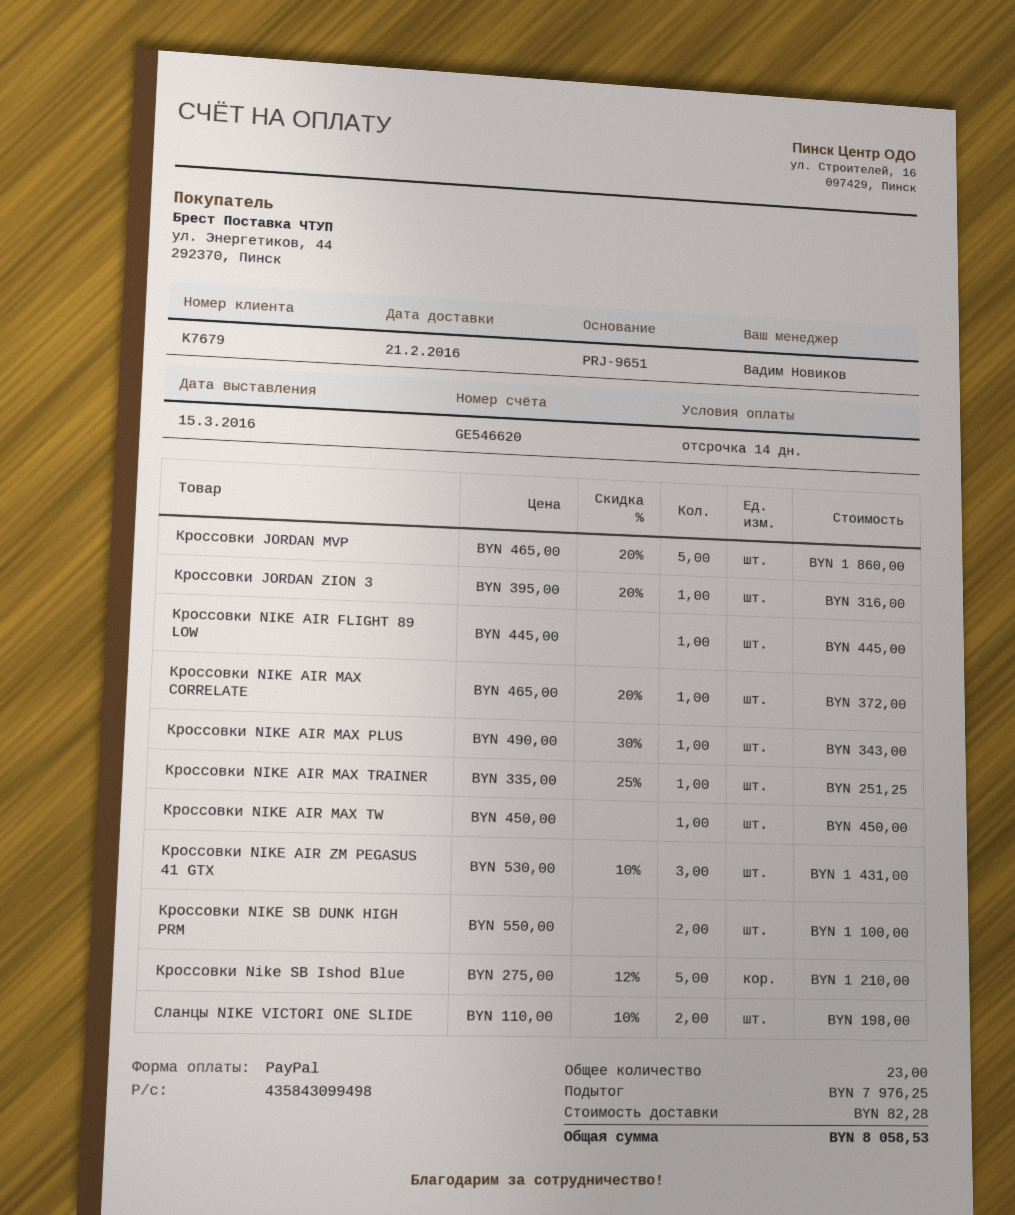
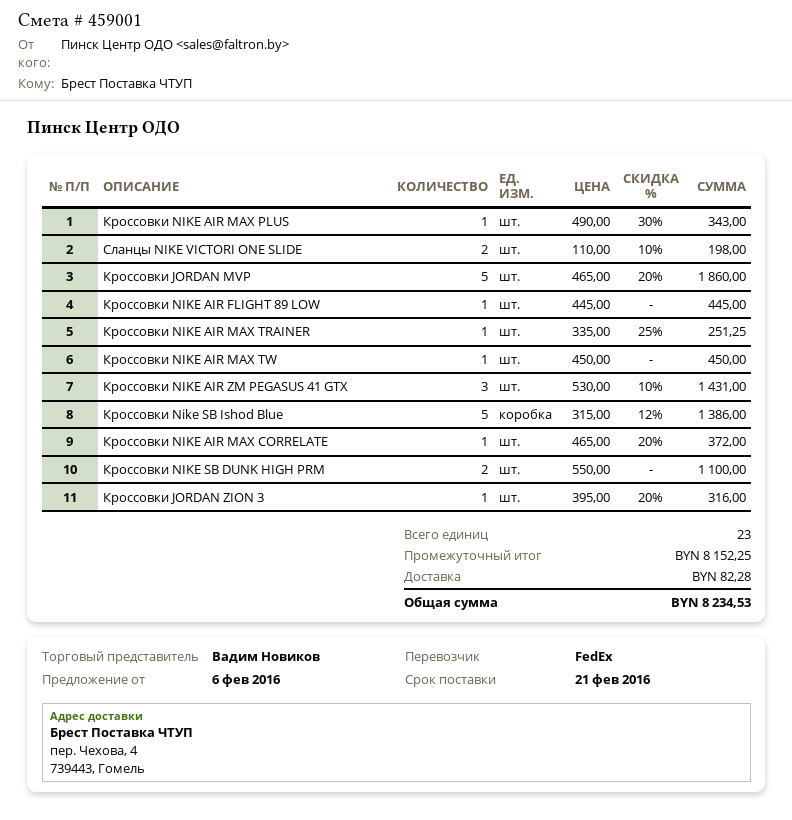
Кроссовки Nike SB Ishod Blue: 5 x 275.00 - 12% = 1210.00 -> 5 x 315.00 - 12% = 1386.00
subtotal: 7976.25 -> 8152.25
total: 8058.53 -> 8234.53

